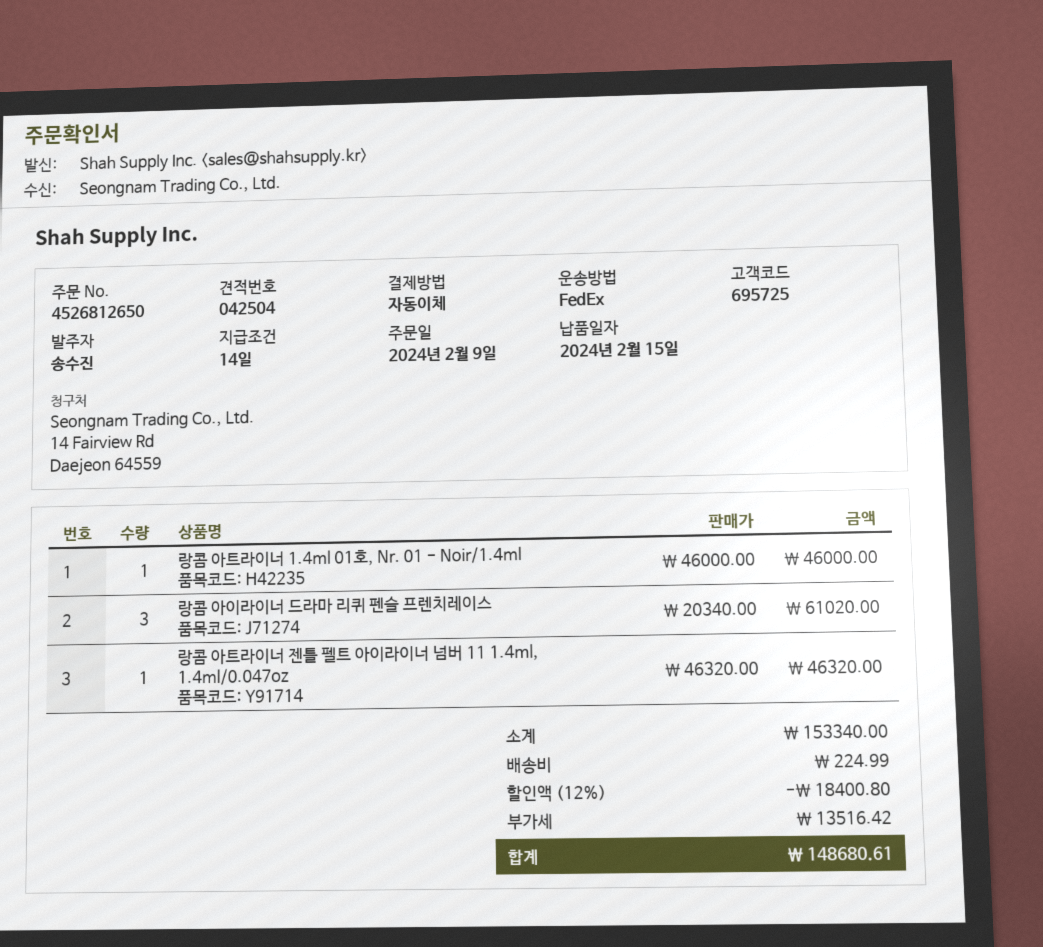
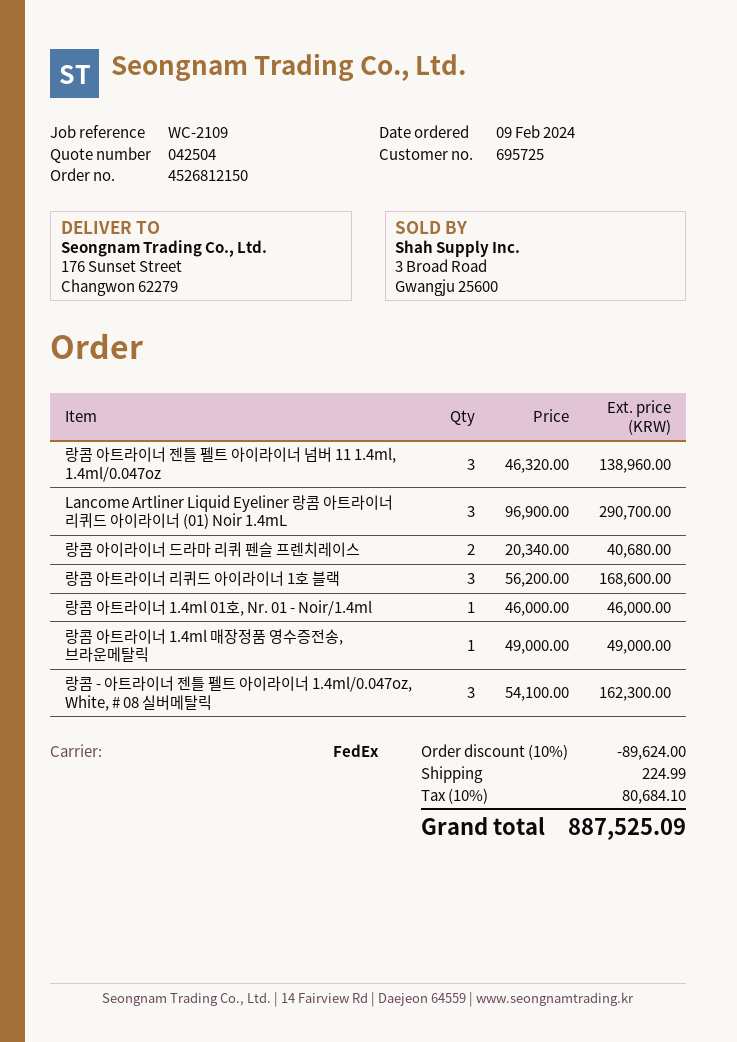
order number: 4526812650 -> 4526812150
랑콤 아이라이너 드라마 리퀴 펜슬 프렌치레이스: 3 x 20340.00 = 61020.00 -> 2 x 20340.00 = 40680.00
랑콤 아트라이너 젠틀 펠트 아이라이너 넘버 11 1.4ml, 1.4ml/0.047oz: 1 x 46320.00 = 46320.00 -> 3 x 46320.00 = 138960.00
Lancome Artliner Liquid Eyeliner 랑콤 아트라이너 리퀴드 아이라이너 (01) Noir 1.4mL: none -> 3 x 96900.00 = 290700.00
랑콤 아트라이너 리퀴드 아이라이너 1호 블랙: none -> 3 x 56200.00 = 168600.00
랑콤 아트라이너 1.4ml 매장정품 영수증전송, 브라운메탈릭: none -> 1 x 49000.00 = 49000.00
랑콤 - 아트라이너 젠틀 펠트 아이라이너 1.4ml/0.047oz, White, # 08 실버메탈릭: none -> 3 x 54100.00 = 162300.00
discount: 12% = 18400.80 -> 10% = 89624.00
tax: 13516.42 -> 80684.10
total: 148680.61 -> 887525.09

